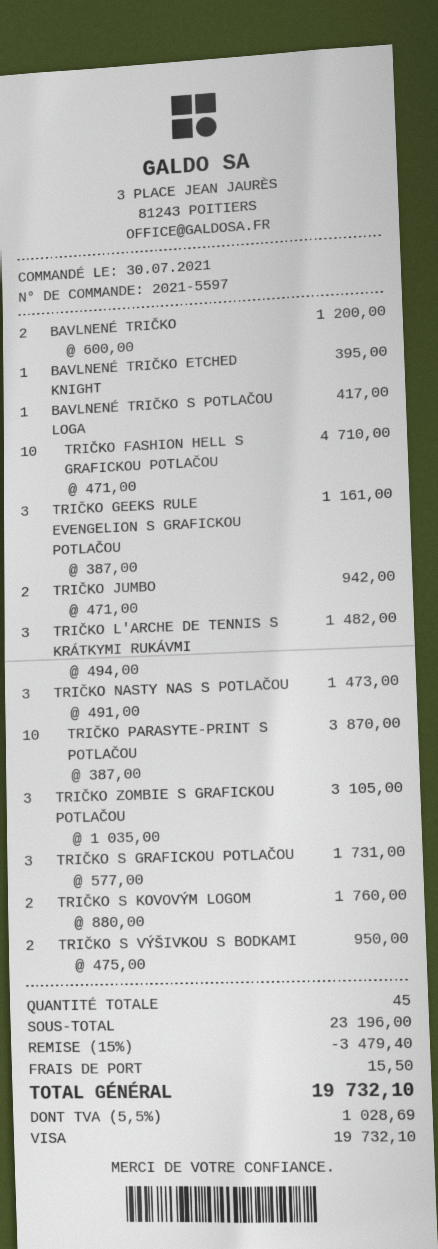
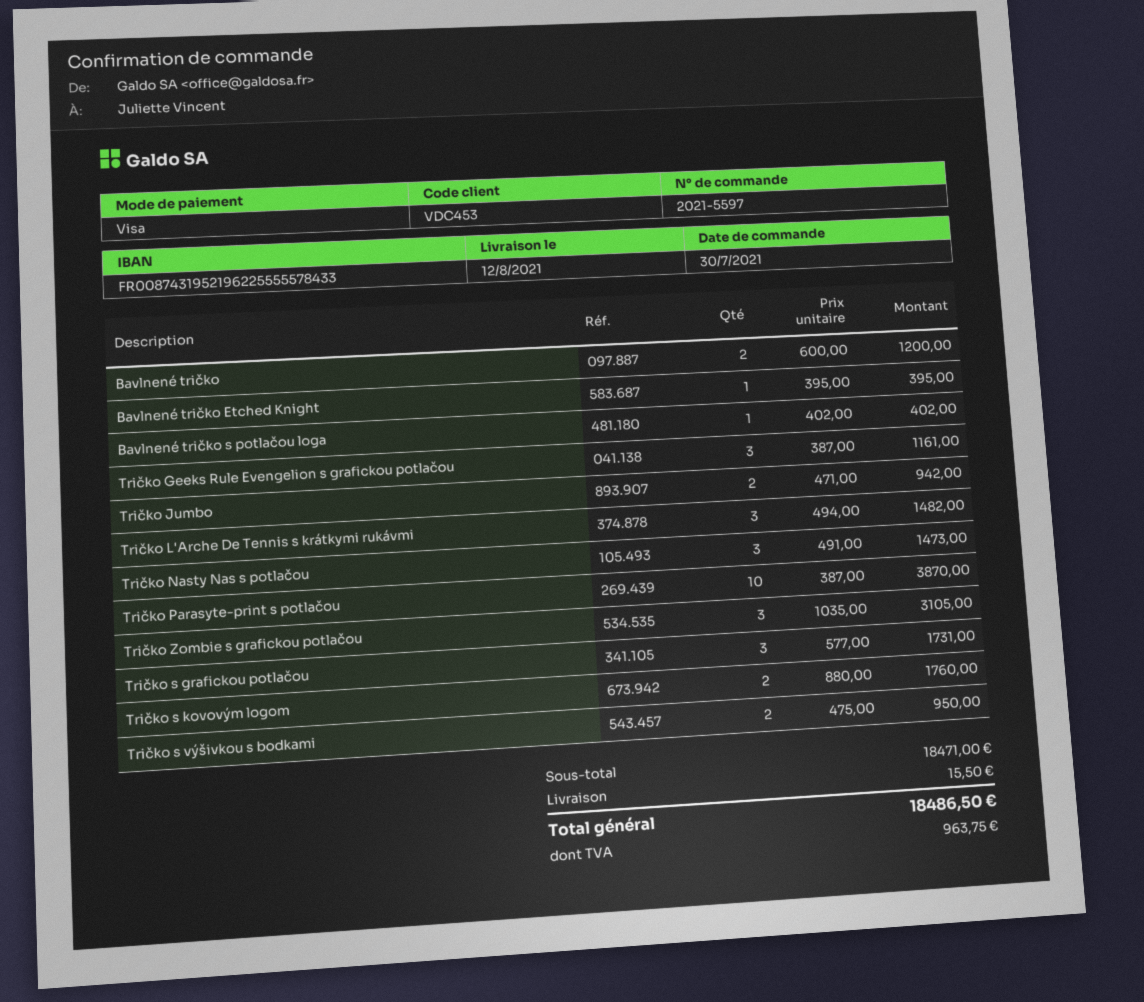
BAVLNENÉ TRIČKO S POTLAČOU LOGA: 1 x 417.00 = 417.00 -> 1 x 402.00 = 402.00
TRIČKO FASHION HELL S GRAFICKOU POTLAČOU: 10 x 471.00 = 4710.00 -> none
subtotal: 23196.00 -> 18471.00
discount: 15% = 3479.40 -> none
tax: 1028.69 -> 963.75
total: 19732.10 -> 18486.50

